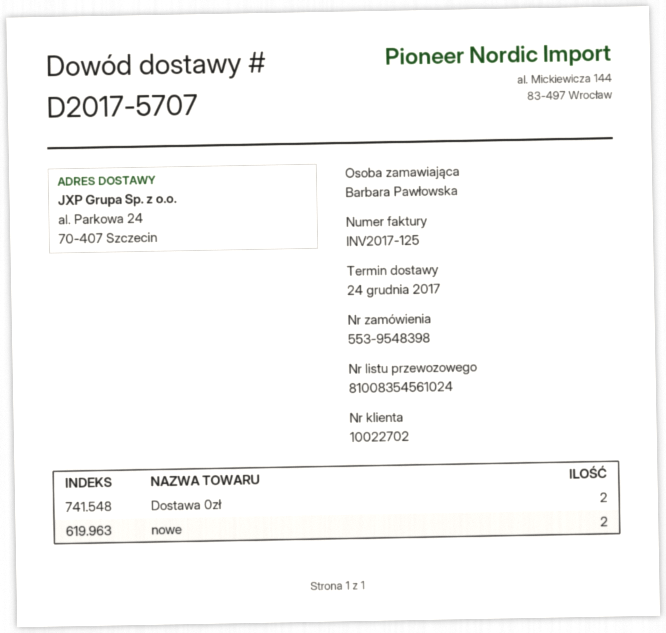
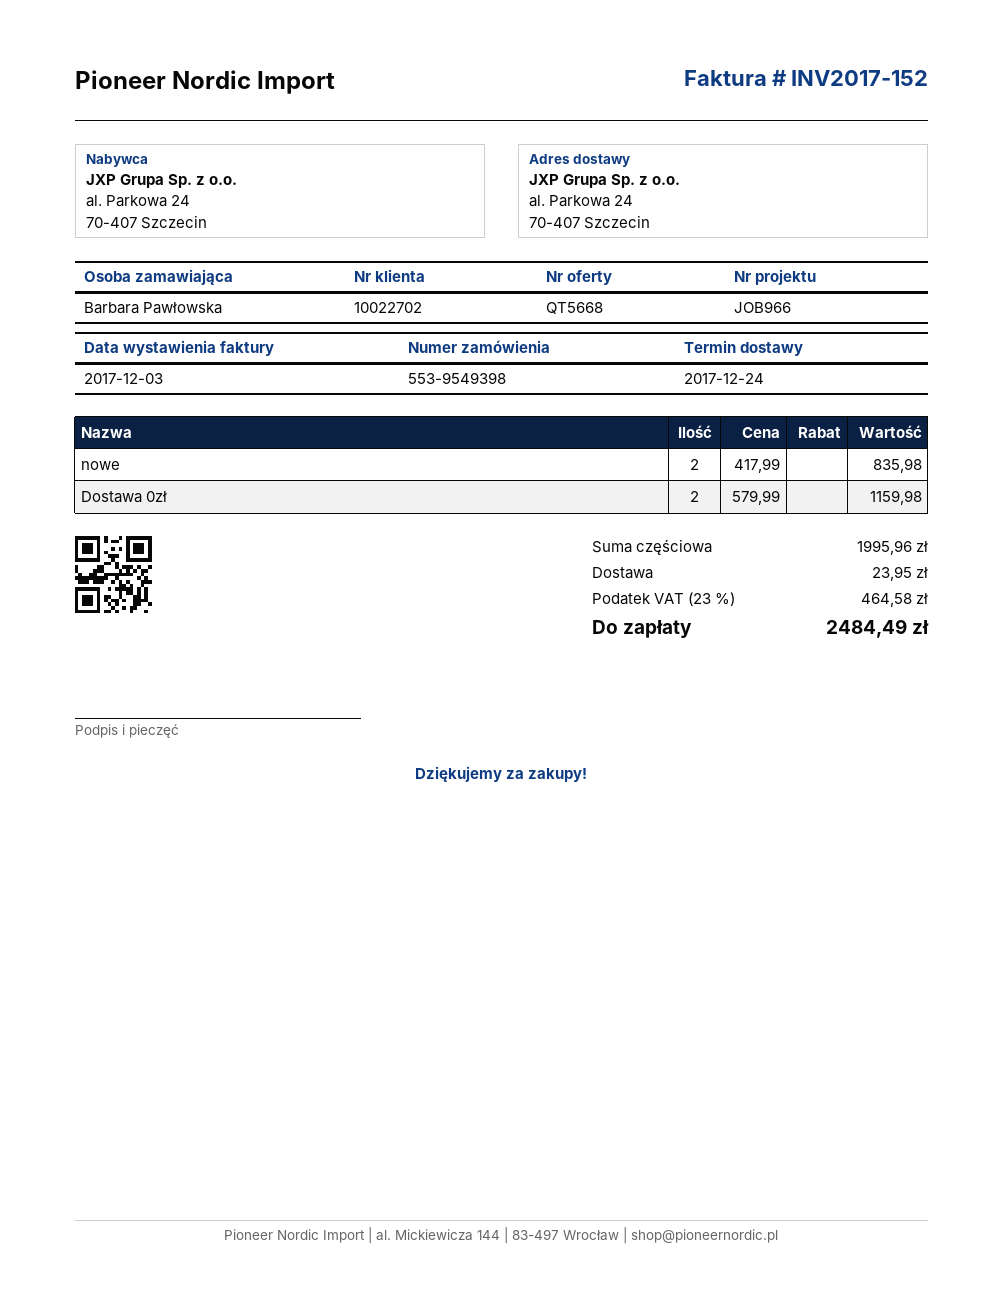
order number: 553-9548398 -> 553-9549398
invoice number: INV2017-125 -> INV2017-152

